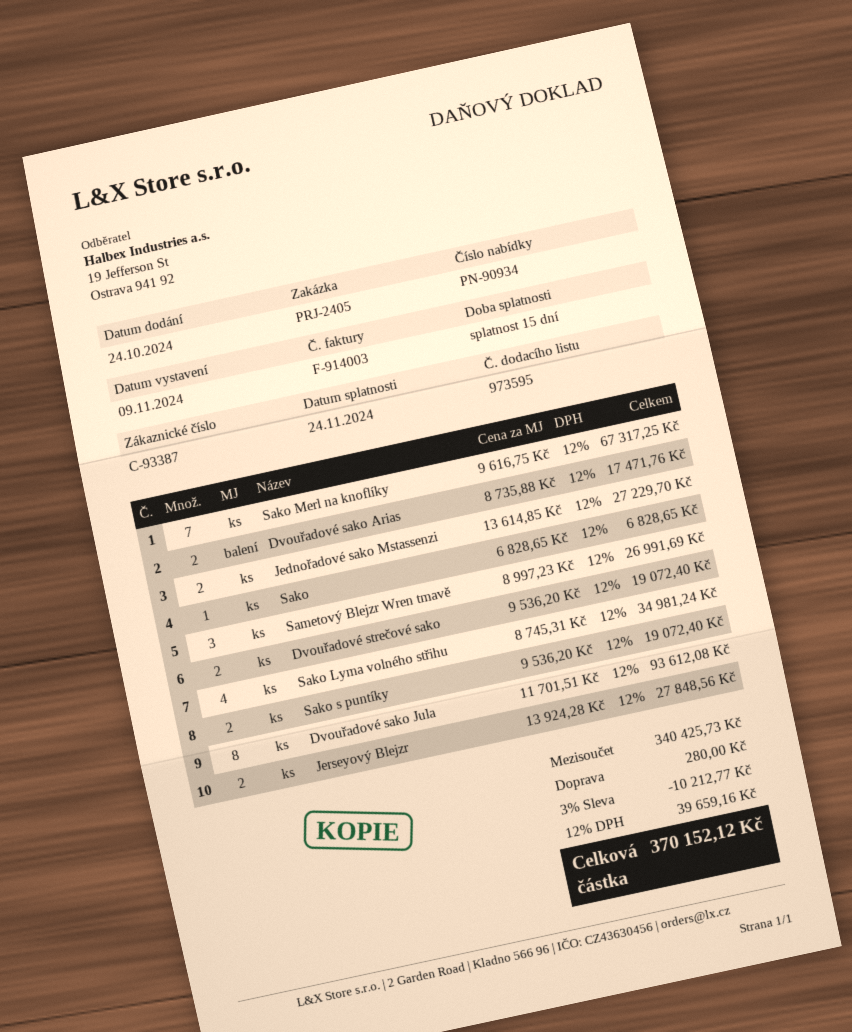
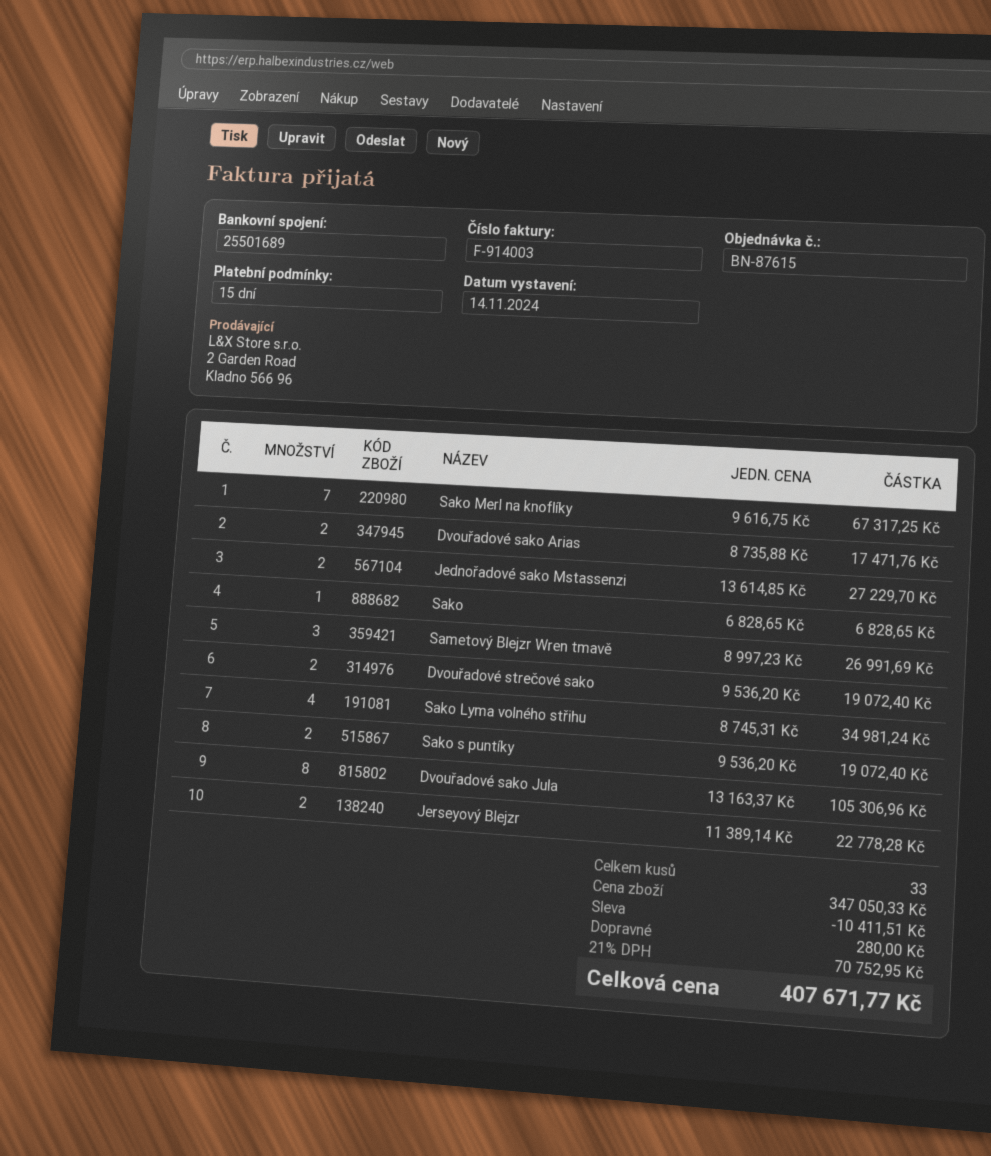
invoice date: 2024-11-09 -> 2024-11-14
Dvouřadové sako Jula: 8 x 11701.51 = 93612.08 -> 8 x 13163.37 = 105306.96
Jerseyový Blejzr: 2 x 13924.28 = 27848.56 -> 2 x 11389.14 = 22778.28
subtotal: 340425.73 -> 347050.33
discount: 10212.77 -> 10411.51
tax: 12% = 39659.16 -> 21% = 70752.95
total: 370152.12 -> 407671.77

